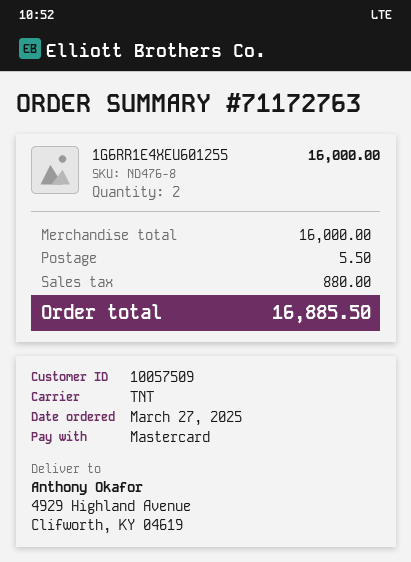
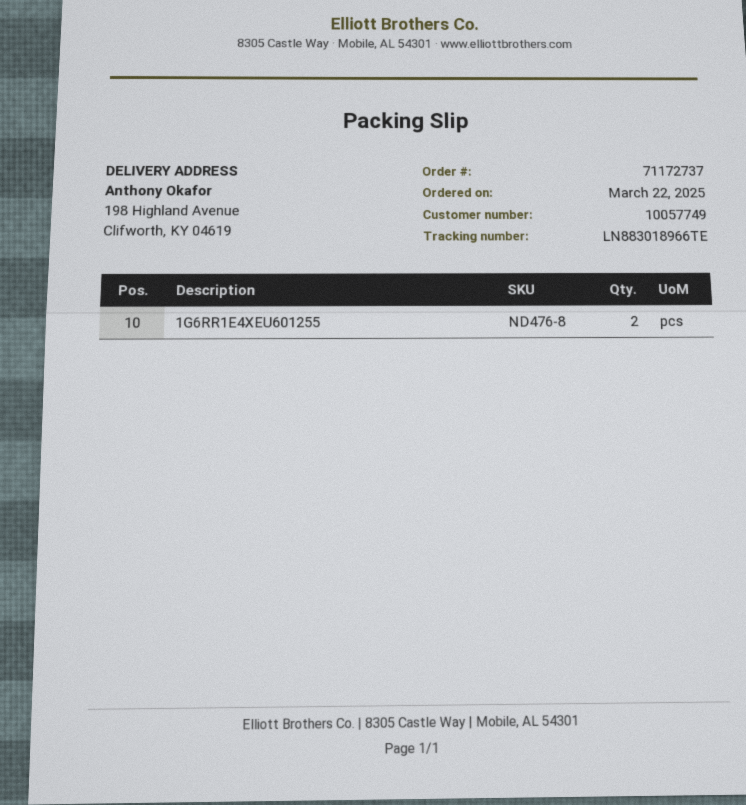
order number: 71172763 -> 71172737
order date: 2025-03-27 -> 2025-03-22
customer number: 10057509 -> 10057749
ship to: 4929 Highland Avenue, Clifworth, KY 04619 -> 198 Highland Avenue, Clifworth, KY 04619

